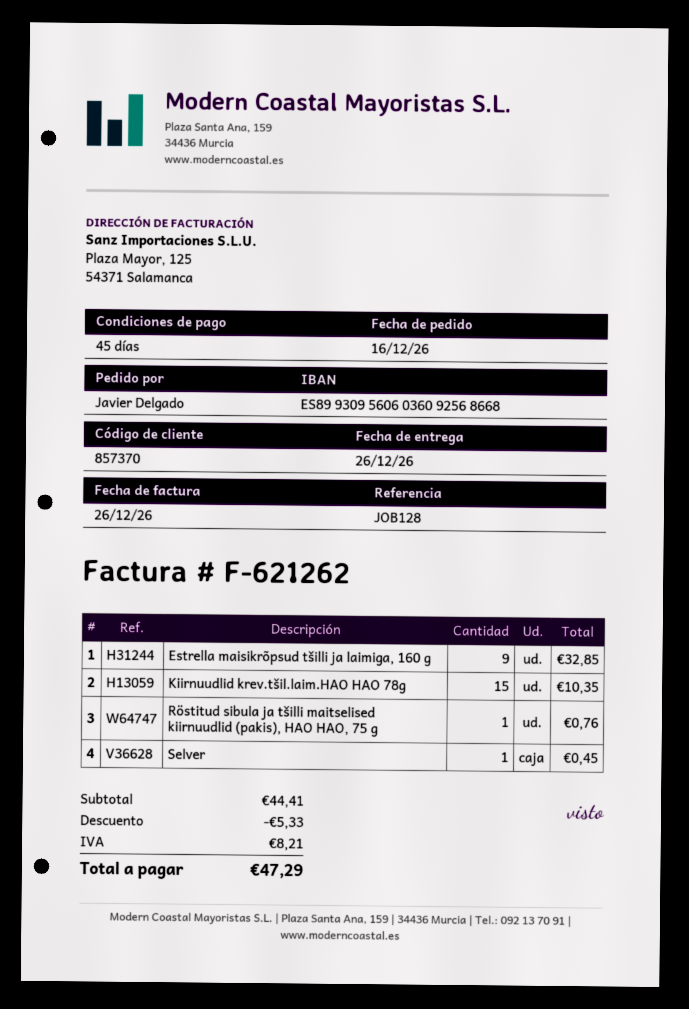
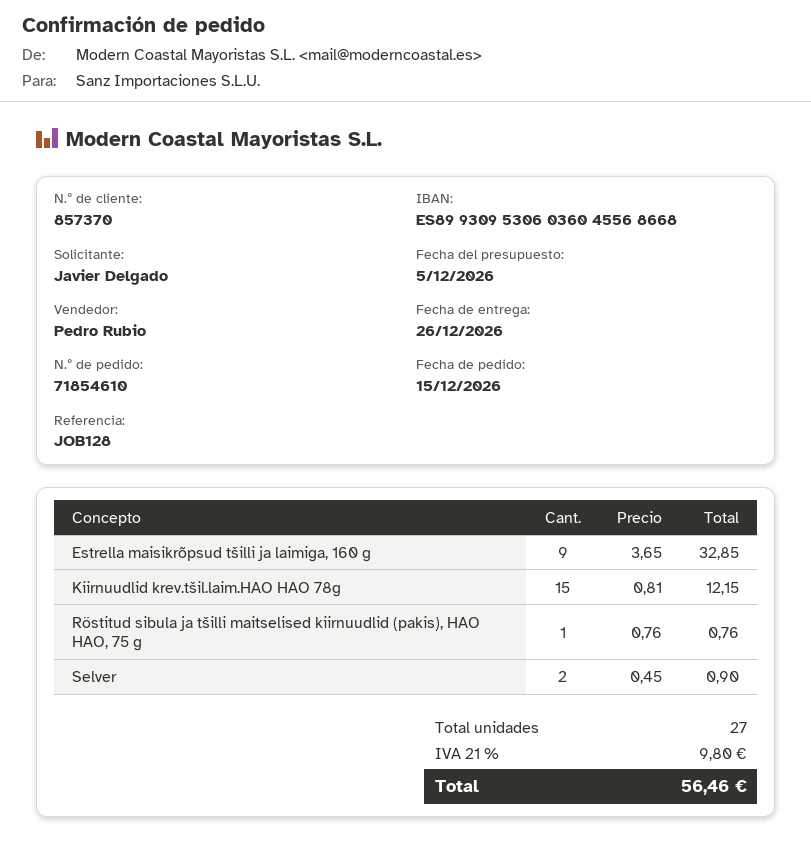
order date: 2026-12-16 -> 2026-12-15
bank account: ES8993095606036092568668 -> ES8993095306036045568668
Kiirnuudlid krev.tšil.laim.HAO HAO 78g: 15 for 10.35 -> 15 for 12.15
Selver: 1 for 0.45 -> 2 for 0.90
discount: 5.33 -> none
tax: 8.21 -> 9.80
total: 47.29 -> 56.46

